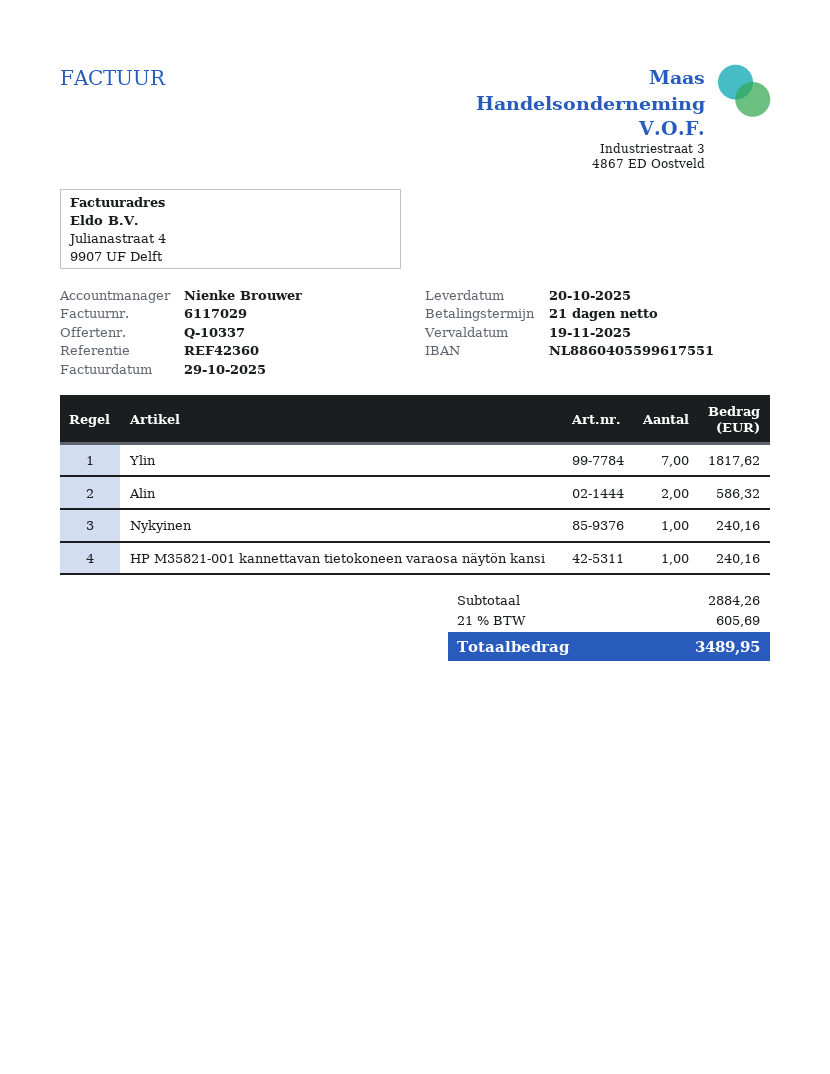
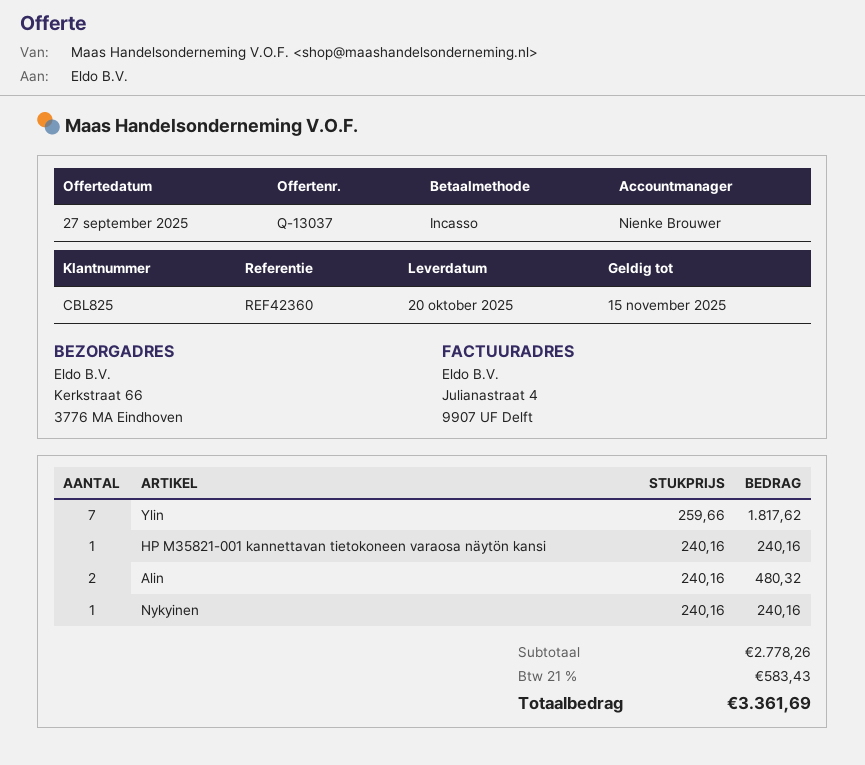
quote number: Q-10337 -> Q-13037
Alin: 2 for 586.32 -> 2 for 480.32
subtotal: 2884.26 -> 2778.26
tax: 21% = 605.69 -> 21% = 583.43
total: 3489.95 -> 3361.69

